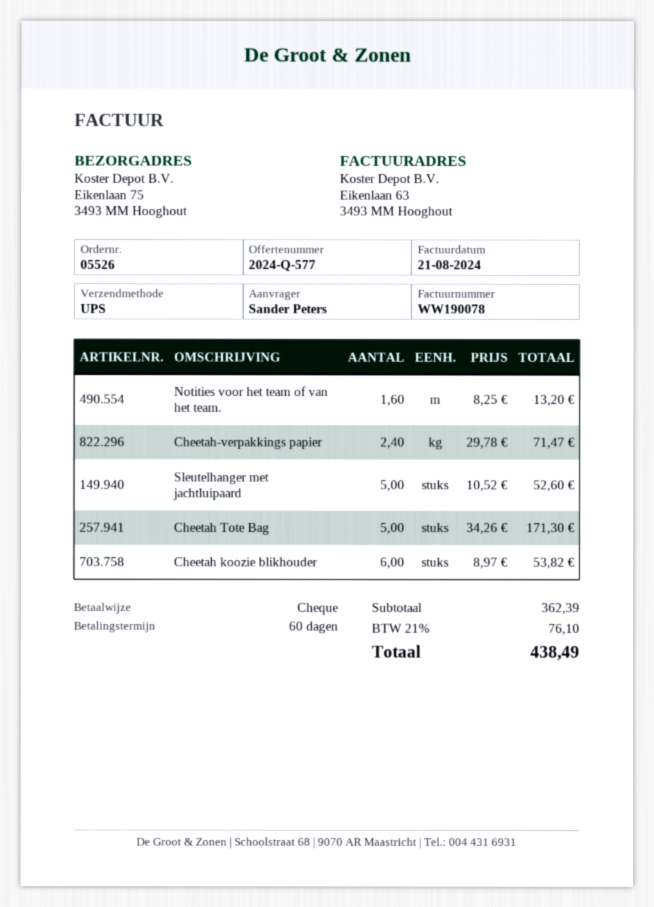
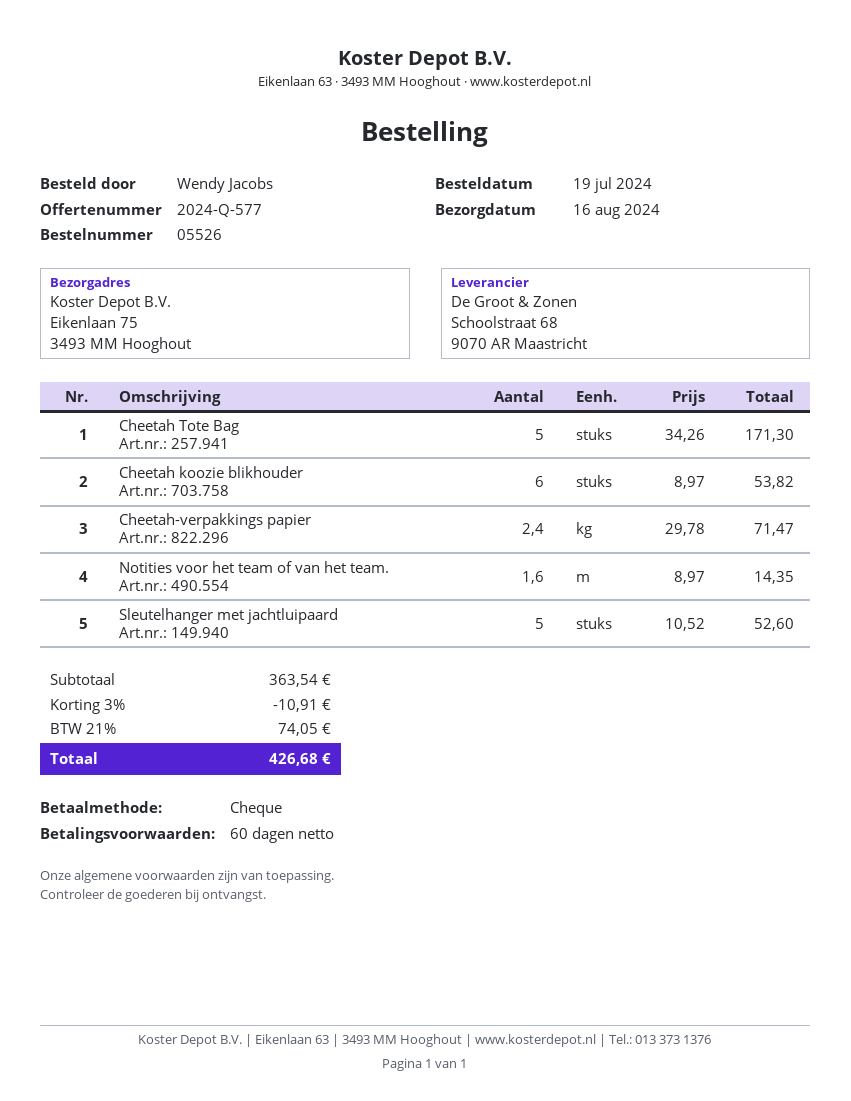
ordered by: Sander Peters -> Wendy Jacobs
Notities voor het team of van het team.: 1.6 x 8.25 = 13.20 -> 1.6 x 8.97 = 14.35
subtotal: 362.39 -> 363.54
discount: none -> 3% = 10.91
tax: 21% = 76.10 -> 21% = 74.05
total: 438.49 -> 426.68

